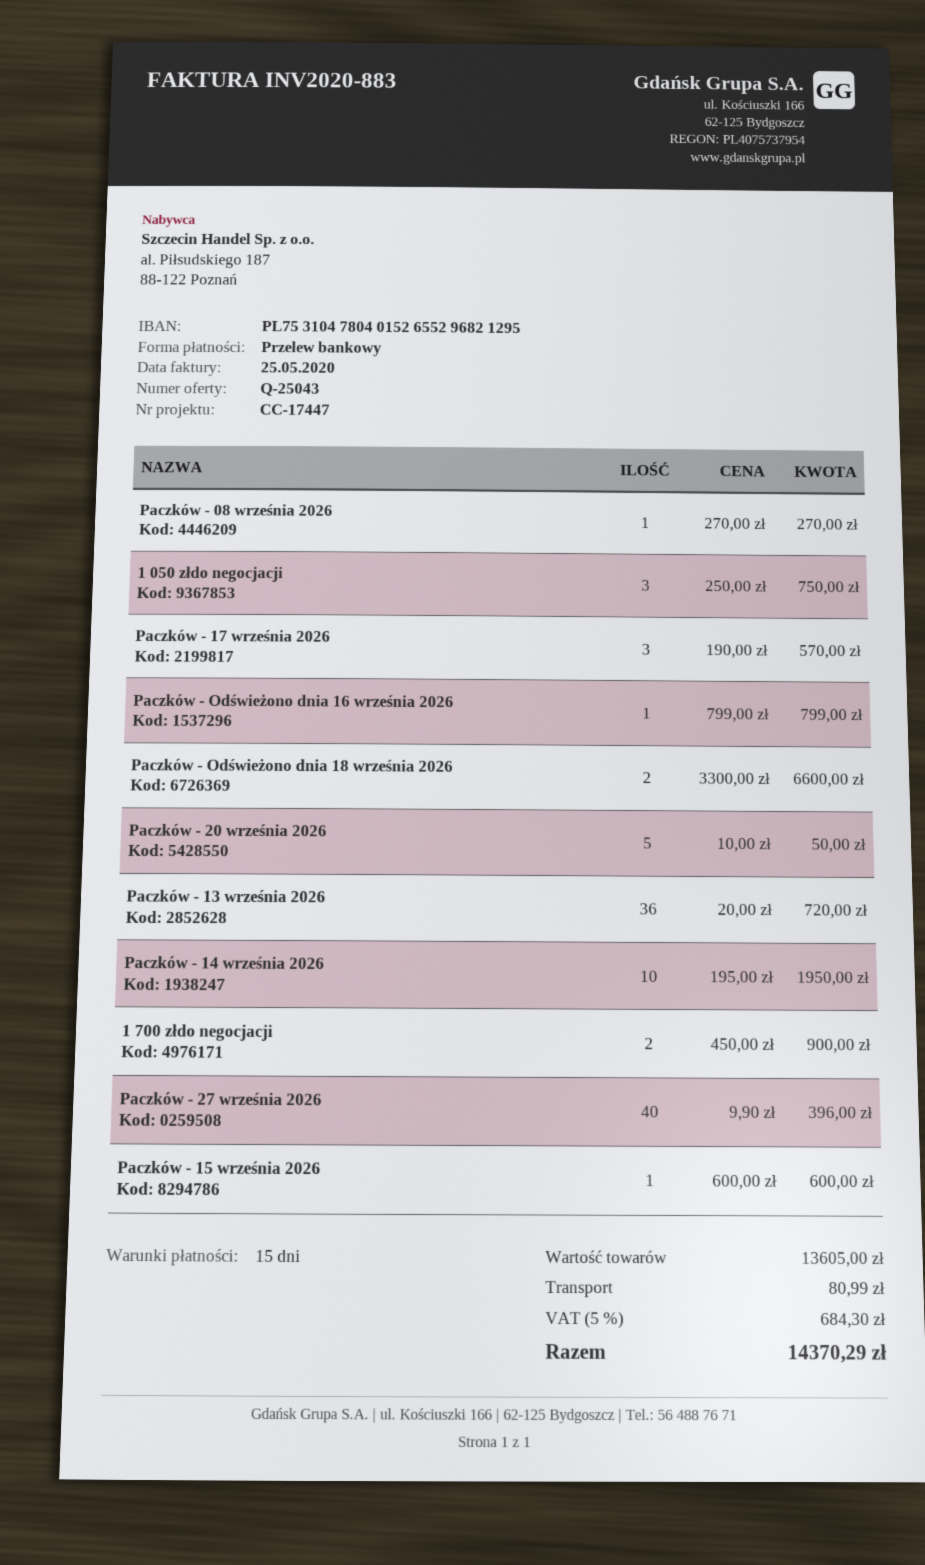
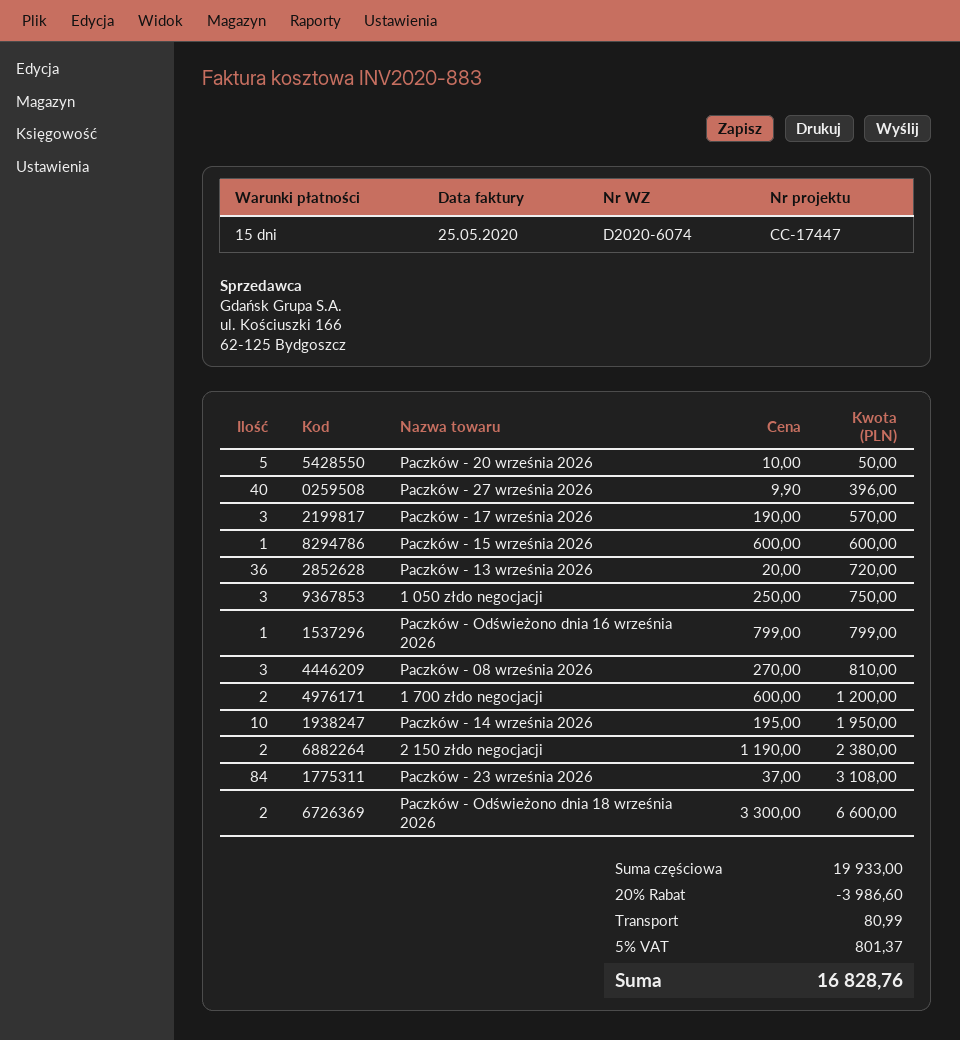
Paczków - 08 września 2026: 1 x 270.00 = 270.00 -> 3 x 270.00 = 810.00
1 700 złdo negocjacji: 2 x 450.00 = 900.00 -> 2 x 600.00 = 1200.00
2 150 złdo negocjacji: none -> 2 x 1190.00 = 2380.00
Paczków - 23 września 2026: none -> 84 x 37.00 = 3108.00
subtotal: 13605.00 -> 19933.00
discount: none -> 20% = 3986.60
tax: 5% = 684.30 -> 5% = 801.37
total: 14370.29 -> 16828.76

